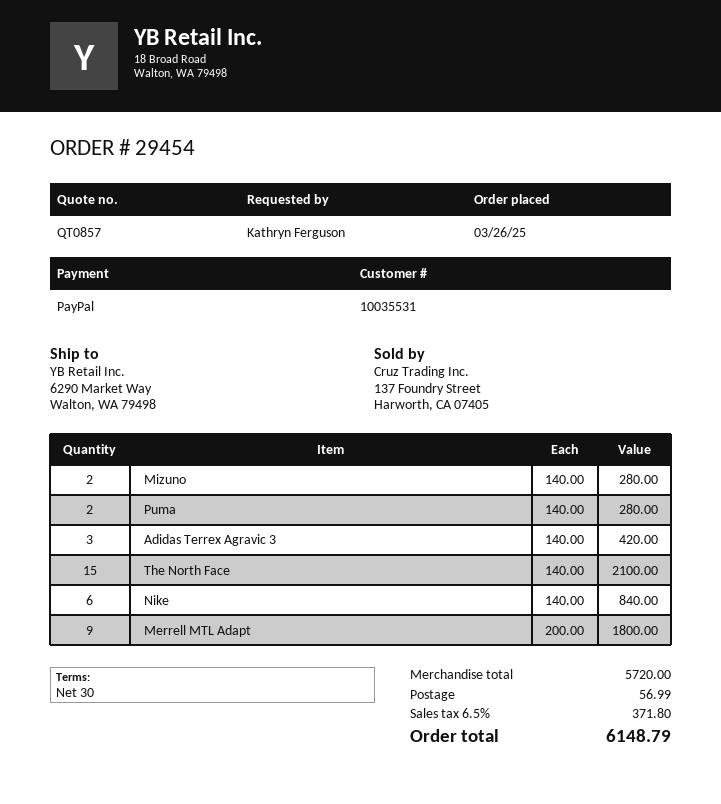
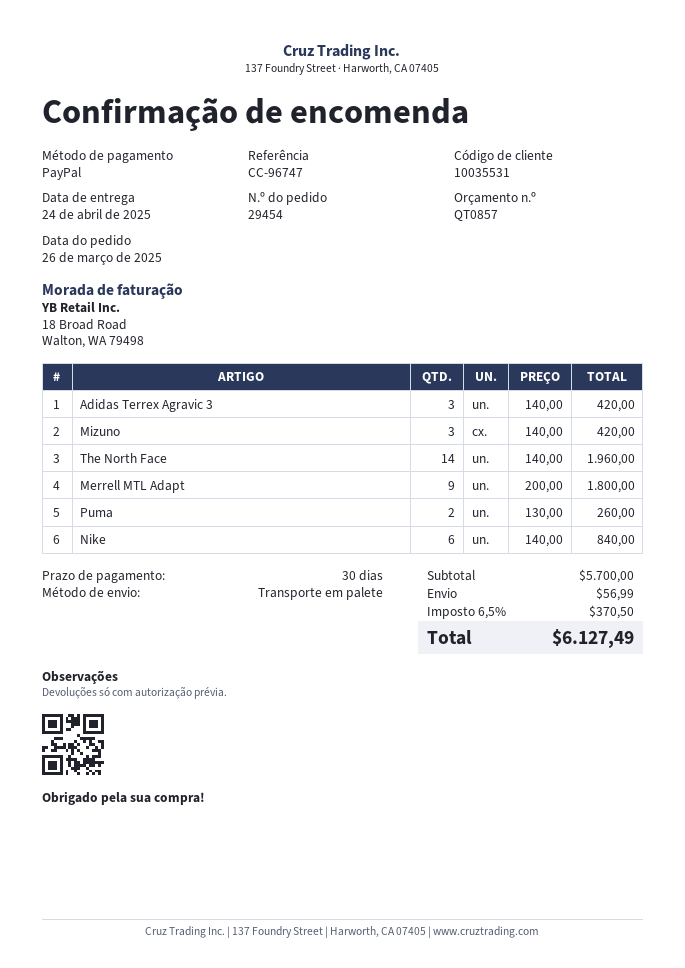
Mizuno: 2 x 140.00 = 280.00 -> 3 x 140.00 = 420.00
Puma: 2 x 140.00 = 280.00 -> 2 x 130.00 = 260.00
The North Face: 15 x 140.00 = 2100.00 -> 14 x 140.00 = 1960.00
subtotal: 5720.00 -> 5700.00
tax: 6.5% = 371.80 -> 6.5% = 370.50
total: 6148.79 -> 6127.49

